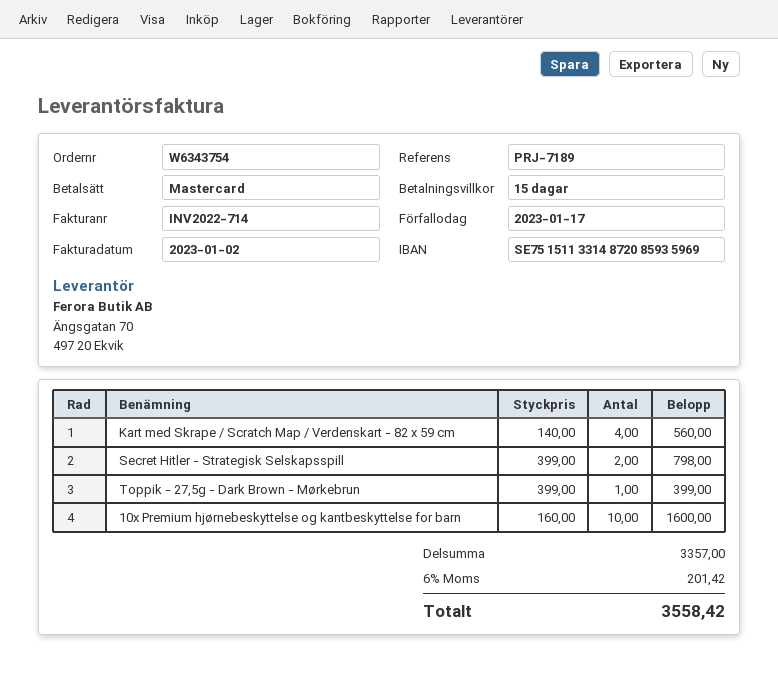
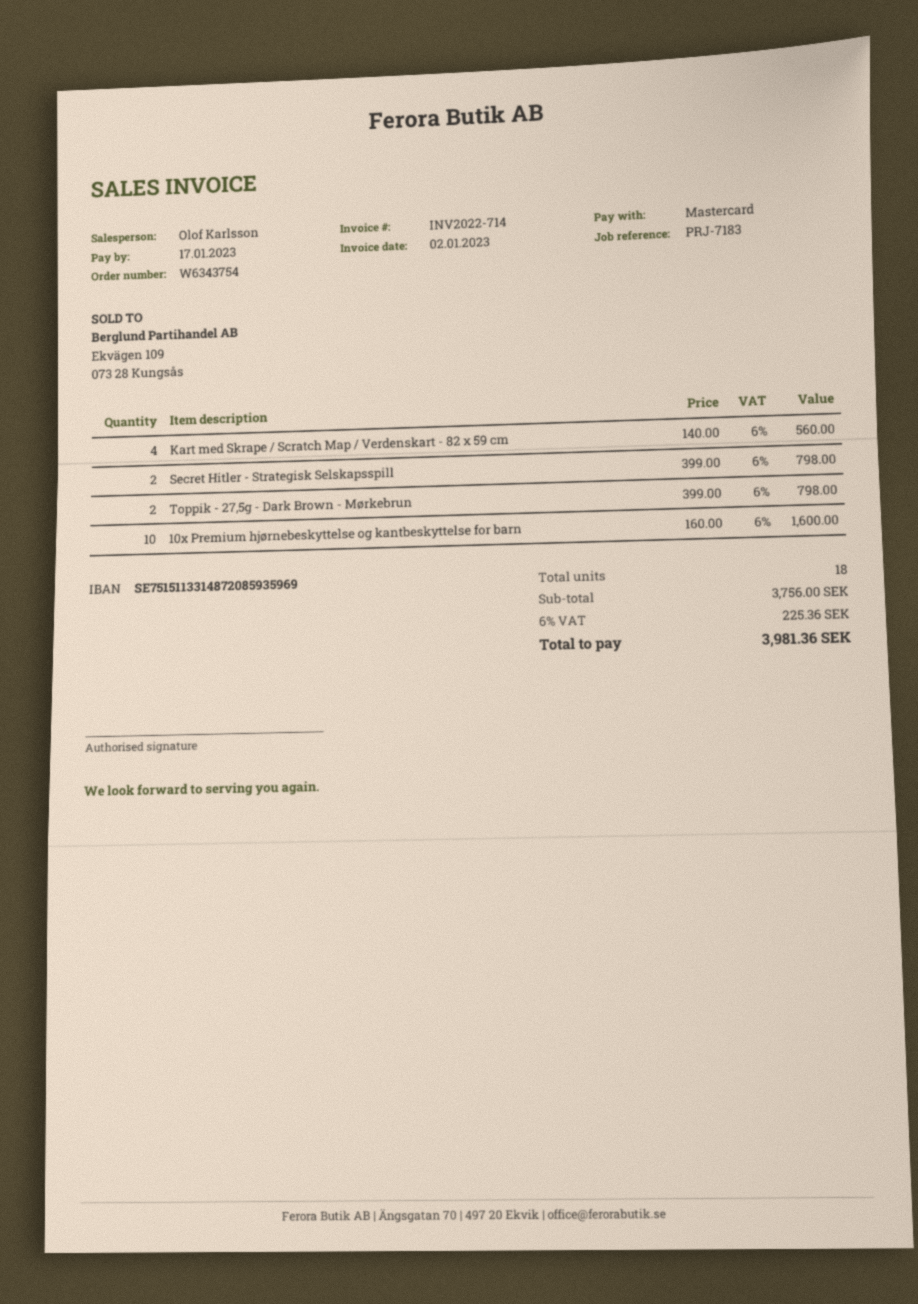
reference: PRJ-7189 -> PRJ-7183
Toppik - 27,5g - Dark Brown - Mørkebrun: 1 x 399.00 = 399.00 -> 2 x 399.00 = 798.00
subtotal: 3357.00 -> 3756.00
tax: 6% = 201.42 -> 6% = 225.36
total: 3558.42 -> 3981.36

